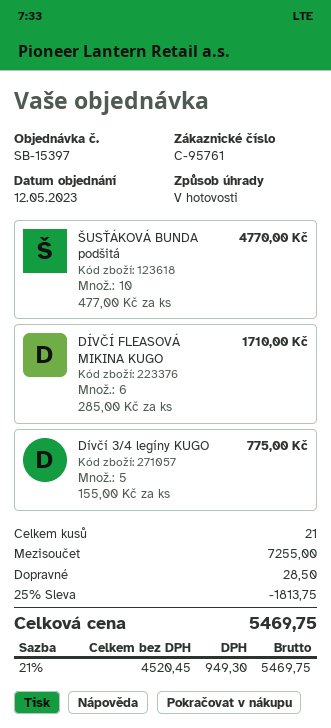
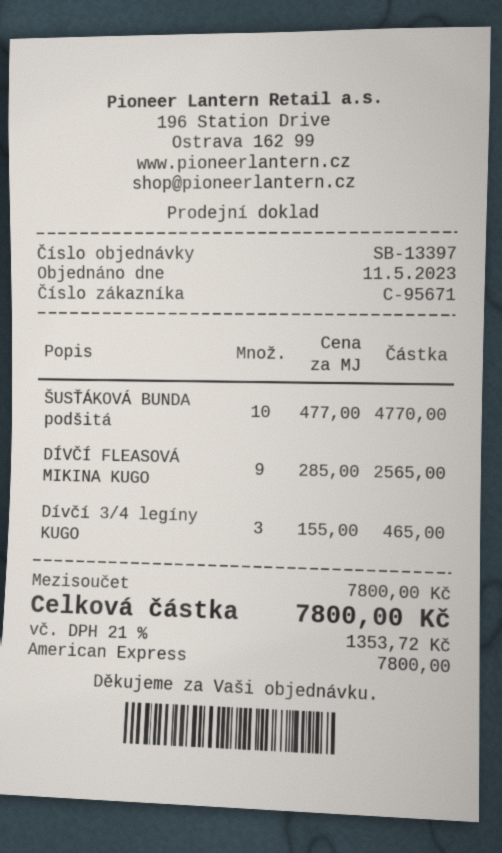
order number: SB-15397 -> SB-13397
order date: 2023-05-12 -> 2023-05-11
customer number: C-95761 -> C-95671
payment method: cash -> American Express
DÍVČÍ FLEASOVÁ MIKINA KUGO: 6 x 285.00 = 1710.00 -> 9 x 285.00 = 2565.00
Dívčí 3/4 legíny KUGO: 5 x 155.00 = 775.00 -> 3 x 155.00 = 465.00
subtotal: 7255.00 -> 7800.00
discount: 25% = 1813.75 -> none
shipping: 28.50 -> none
tax: 21% = 949.30 -> 21% = 1353.72
total: 5469.75 -> 7800.00

